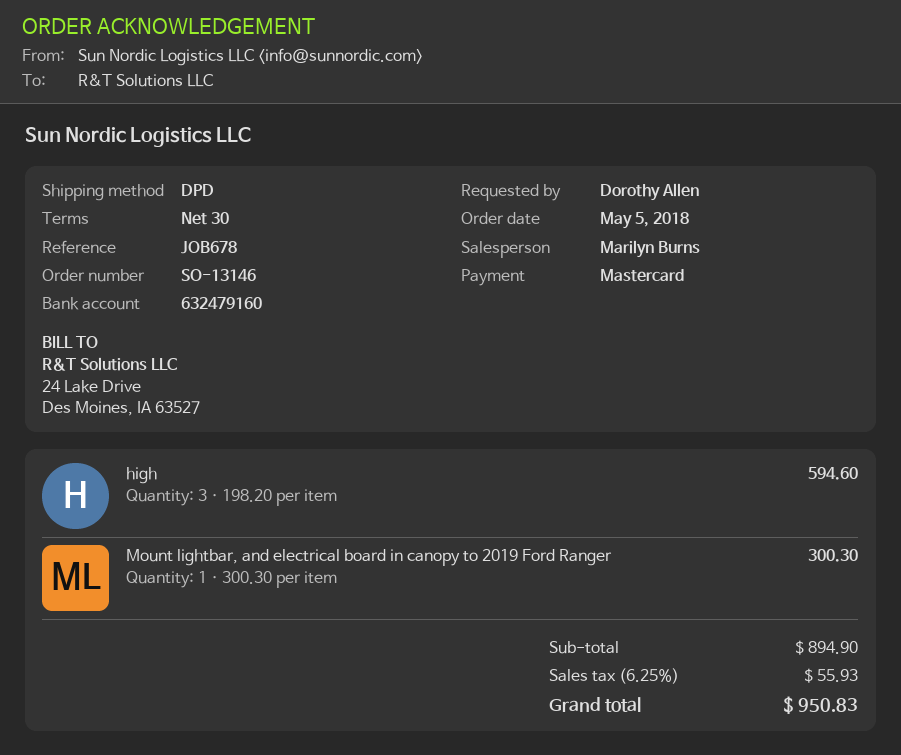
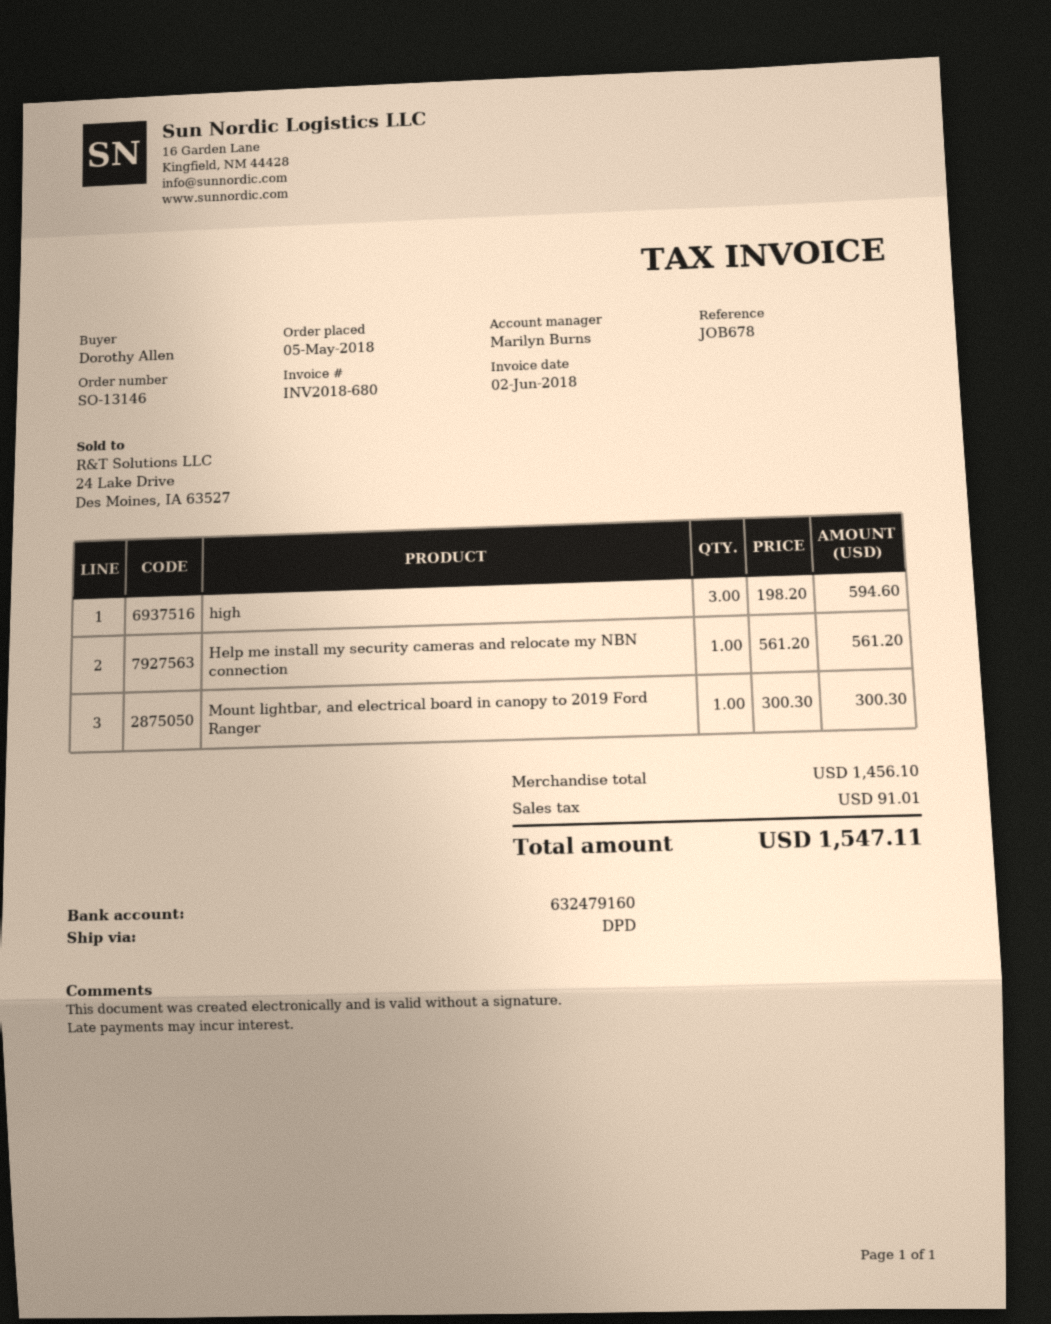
Help me install my security cameras and relocate my NBN connection: none -> 1 x 561.20 = 561.20
subtotal: 894.90 -> 1456.10
tax: 55.93 -> 91.01
total: 950.83 -> 1547.11

